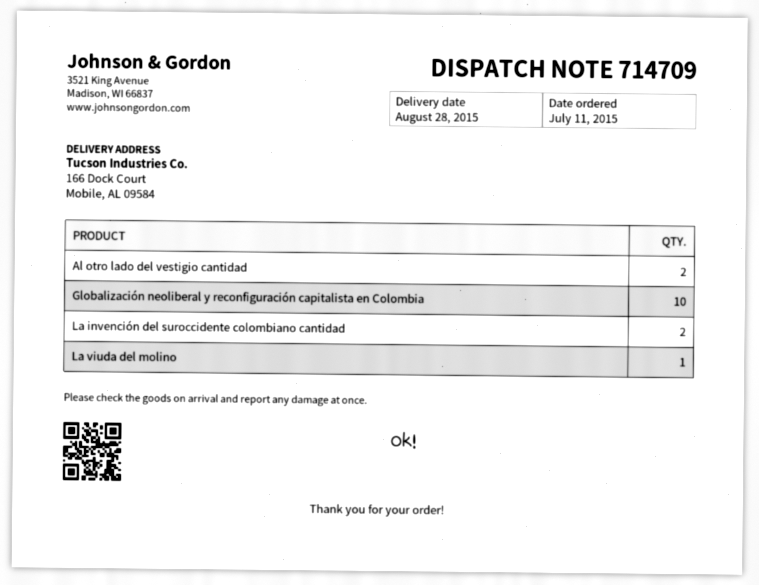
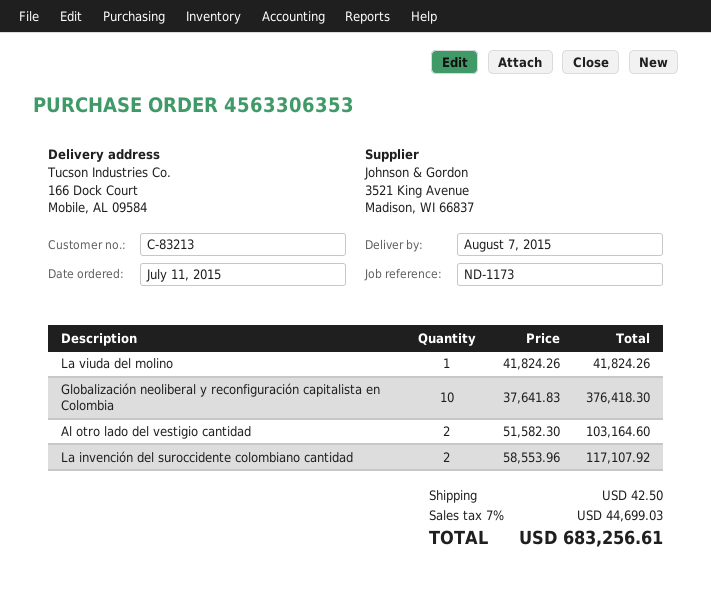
delivery date: 2015-08-28 -> 2015-08-07

